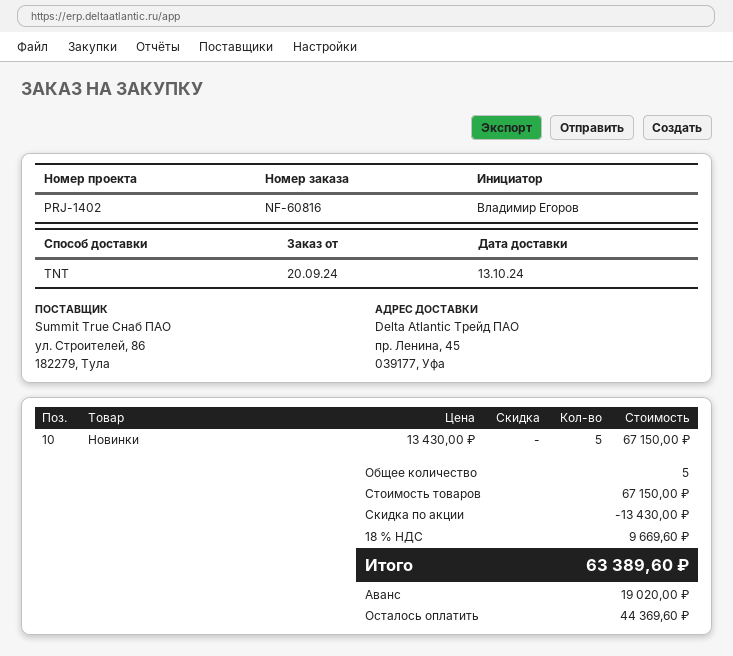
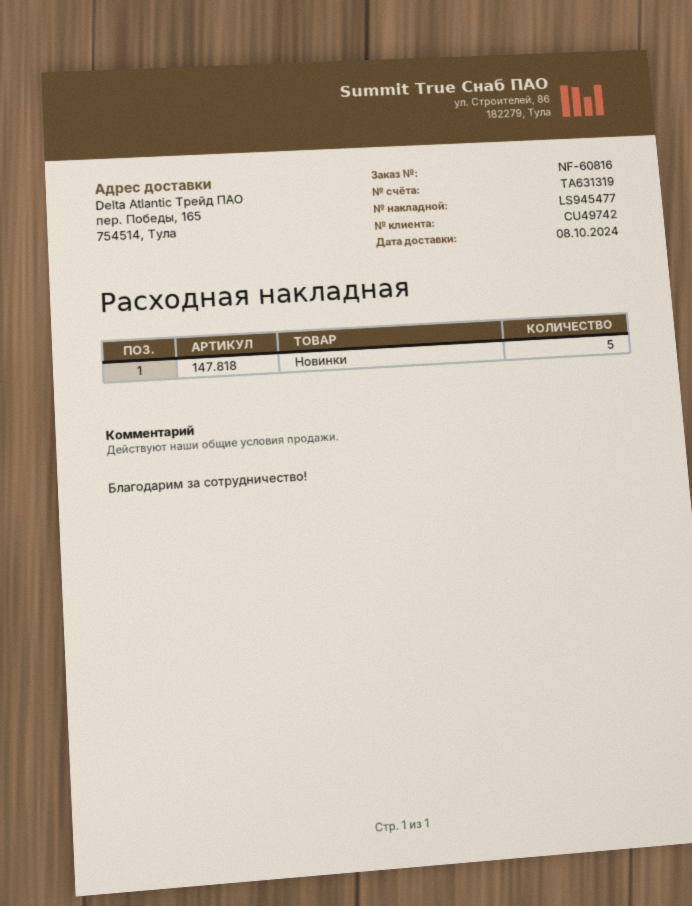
delivery date: 2024-10-13 -> 2024-10-08
ship to: пр. Ленина, 45, 039177, Уфа -> пер. Победы, 165, 754514, Тула

